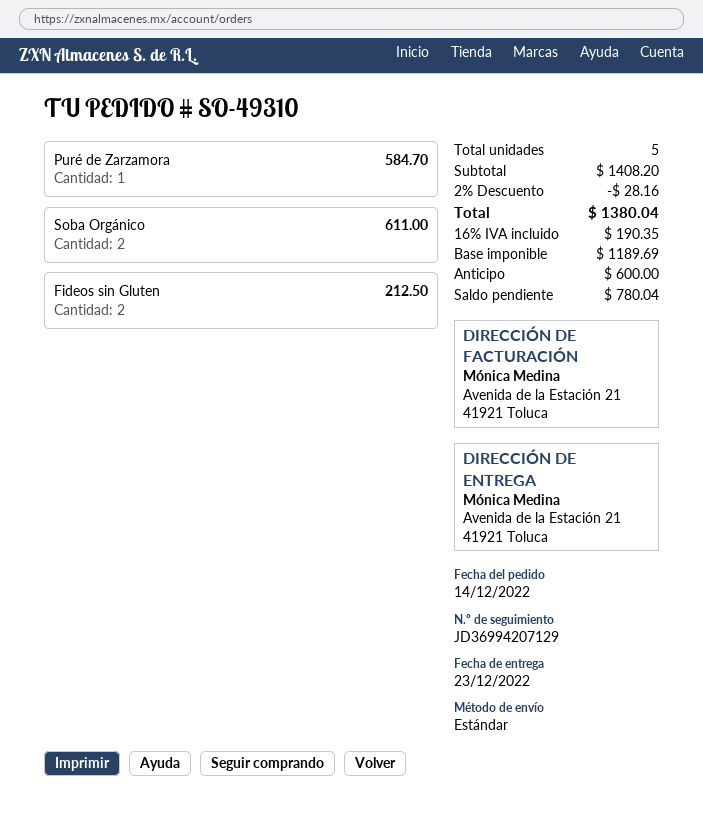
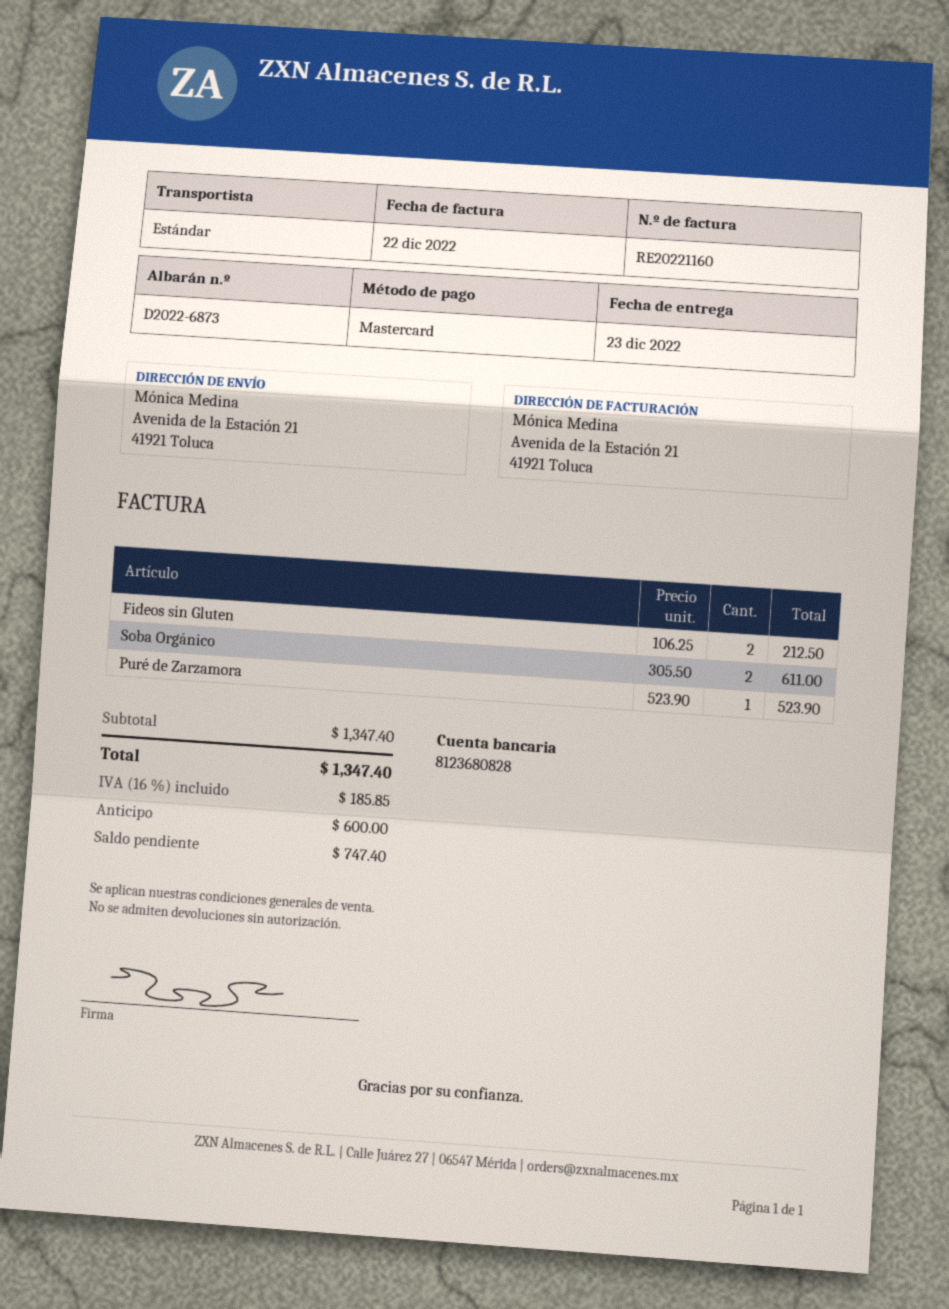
Puré de Zarzamora: 1 for 584.70 -> 1 for 523.90
subtotal: 1408.20 -> 1347.40
discount: 2% = 28.16 -> none
tax: 16% = 190.35 -> 16% = 185.85
total: 1380.04 -> 1347.40
balance: 780.04 -> 747.40

